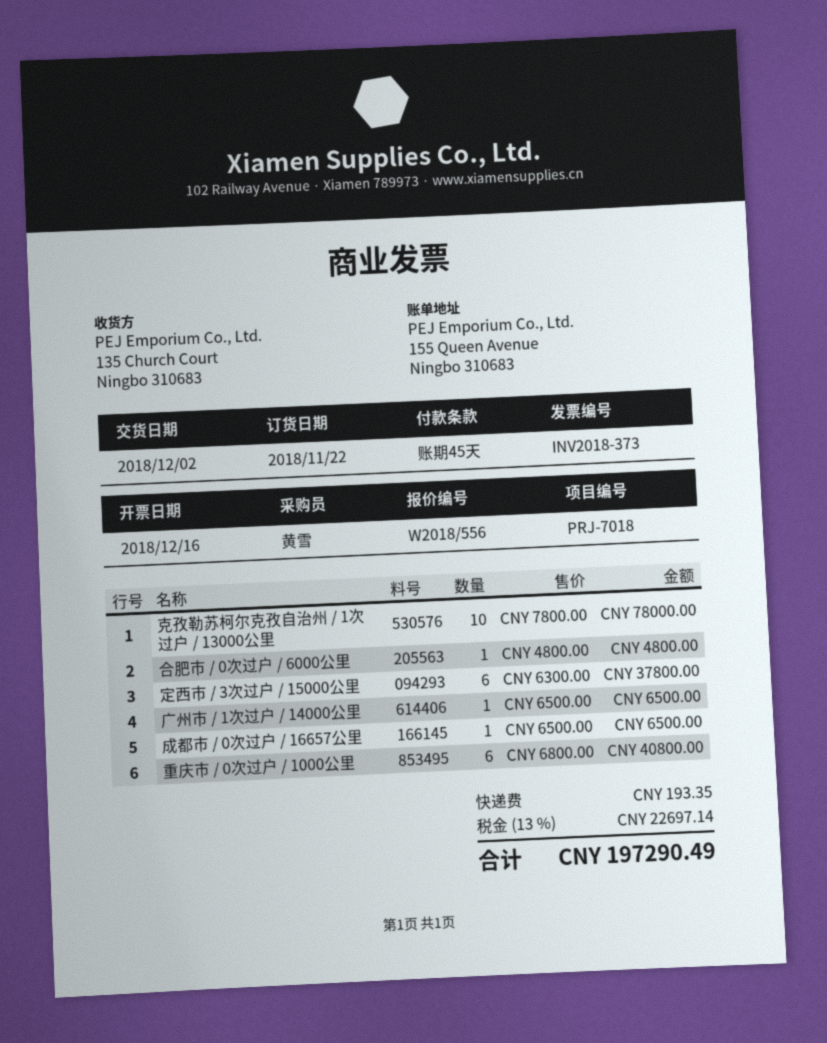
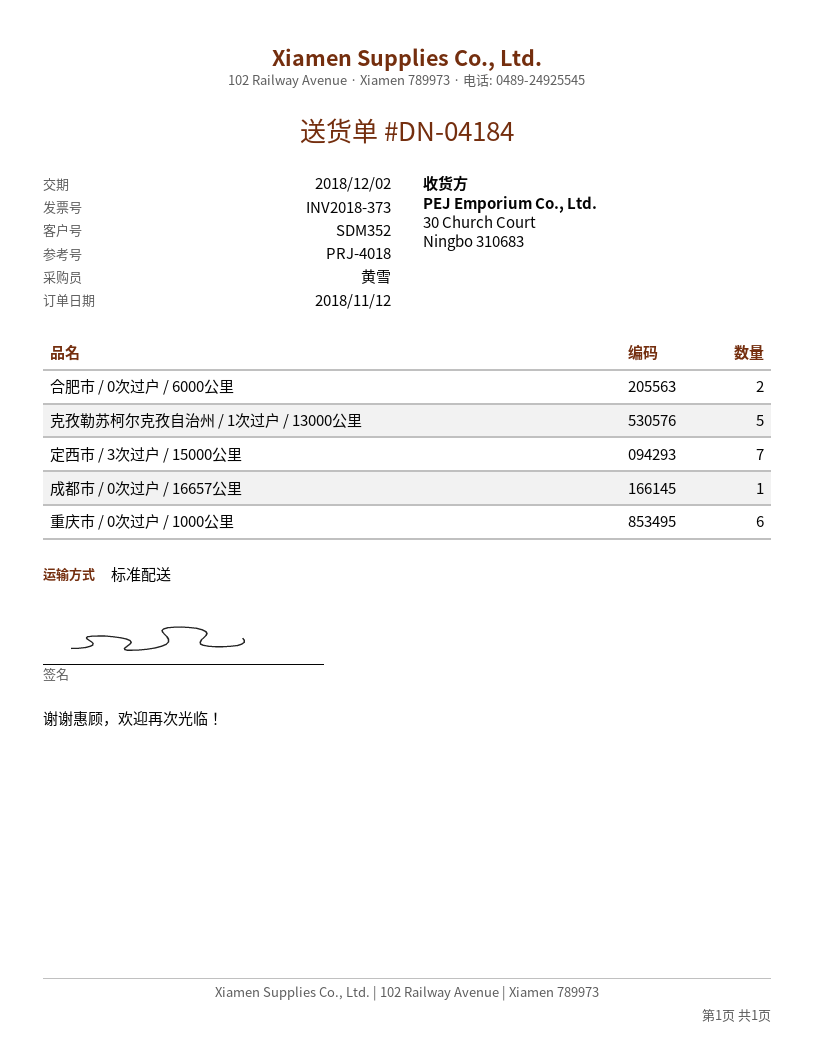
order date: 2018-11-22 -> 2018-11-12
reference: PRJ-7018 -> PRJ-4018
ship to: 135 Church Court, Ningbo 310683 -> 30 Church Court, Ningbo 310683
克孜勒苏柯尔克孜自治州 / 1次过户 / 13000公里: 10 -> 5
合肥市 / 0次过户 / 6000公里: 1 -> 2
定西市 / 3次过户 / 15000公里: 6 -> 7
广州市 / 1次过户 / 14000公里: 1 -> none

